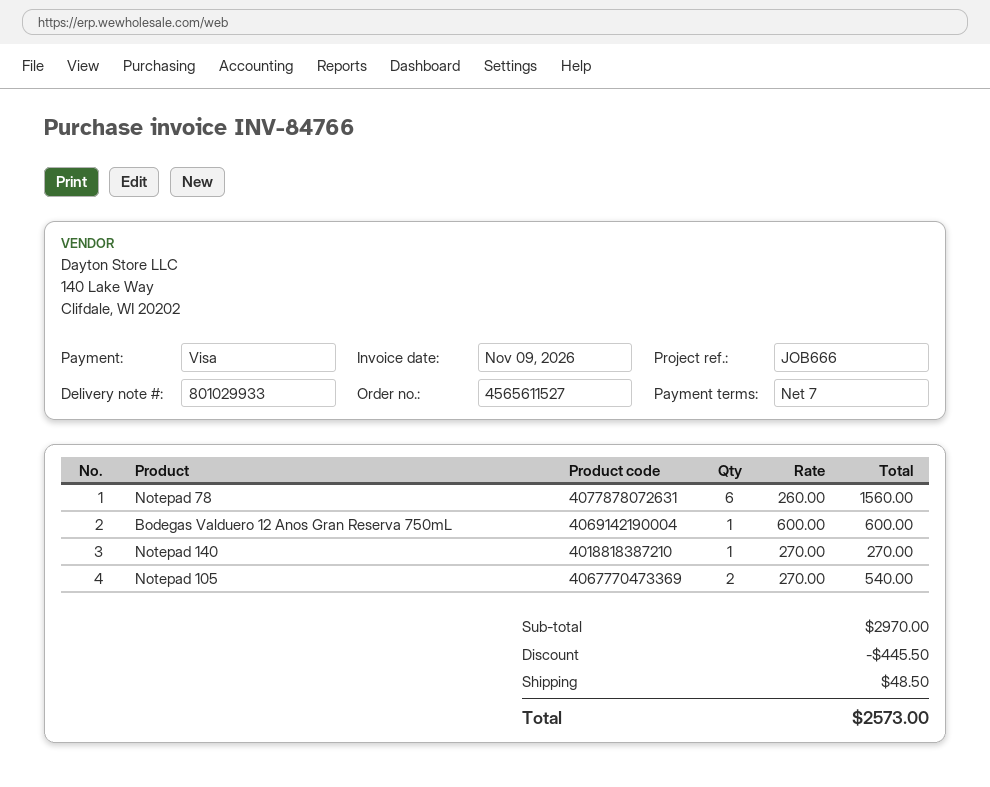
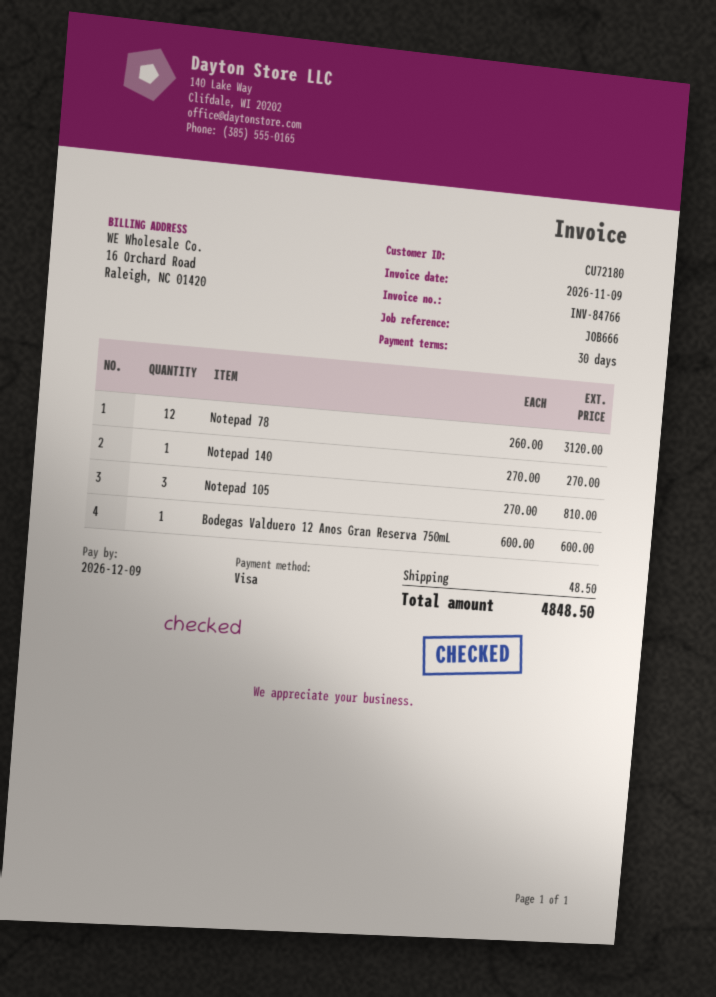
payment terms: 7 days -> 30 days
Notepad 78: 6 x 260.00 = 1560.00 -> 12 x 260.00 = 3120.00
Notepad 105: 2 x 270.00 = 540.00 -> 3 x 270.00 = 810.00
discount: 445.50 -> none
total: 2573.00 -> 4848.50

